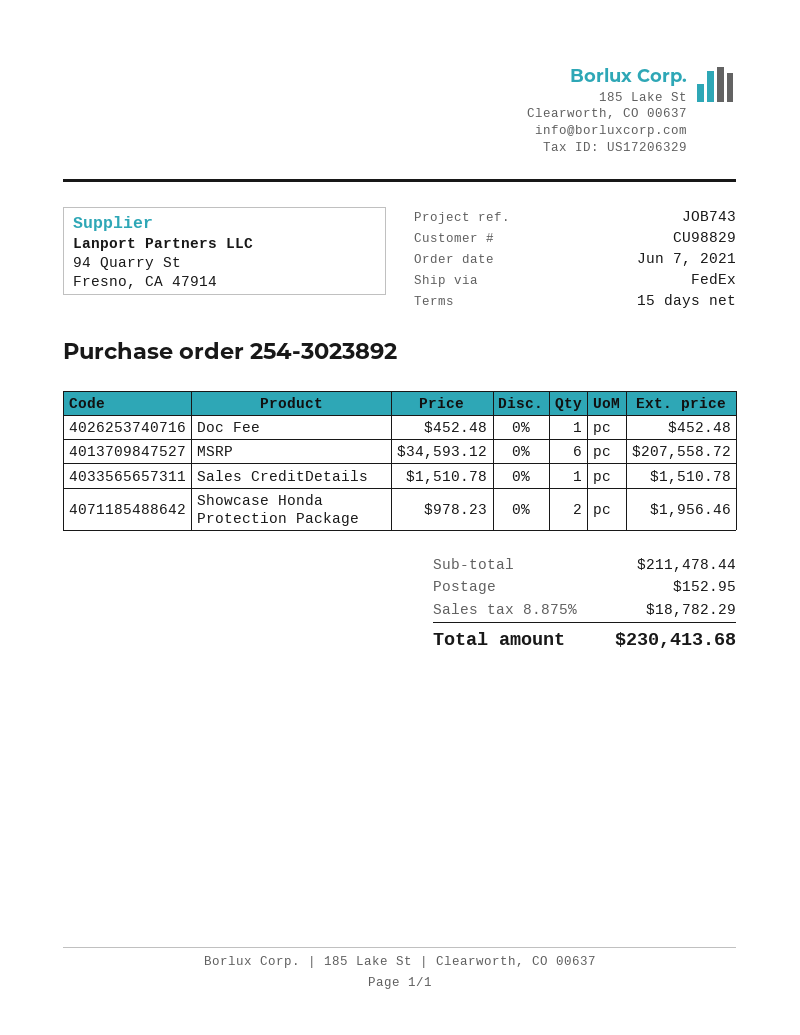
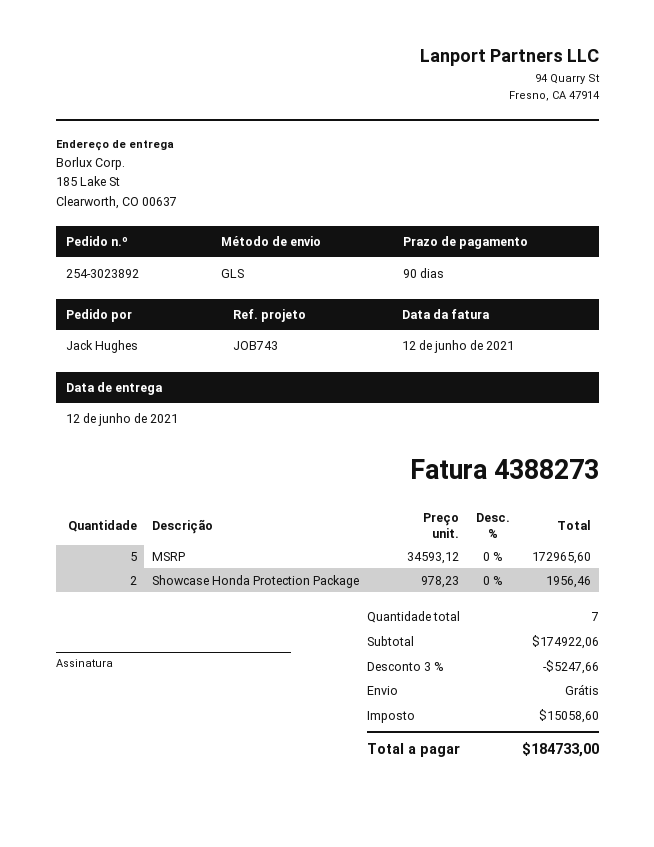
payment terms: 15 days -> 90 days
shipping method: FedEx -> GLS
Doc Fee: 1 x 452.48 = 452.48 -> none
MSRP: 6 x 34593.12 = 207558.72 -> 5 x 34593.12 = 172965.60
Sales CreditDetails: 1 x 1510.78 = 1510.78 -> none
subtotal: 211478.44 -> 174922.06
discount: none -> 3% = 5247.66
shipping: 152.95 -> 0.00
tax: 18782.29 -> 15058.60
total: 230413.68 -> 184733.00

